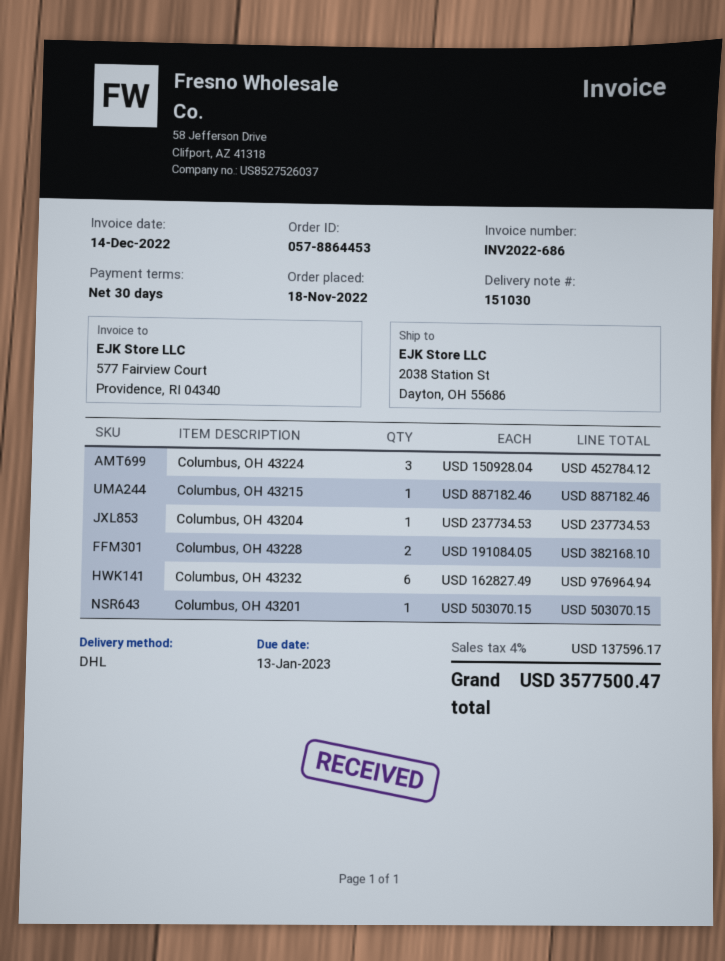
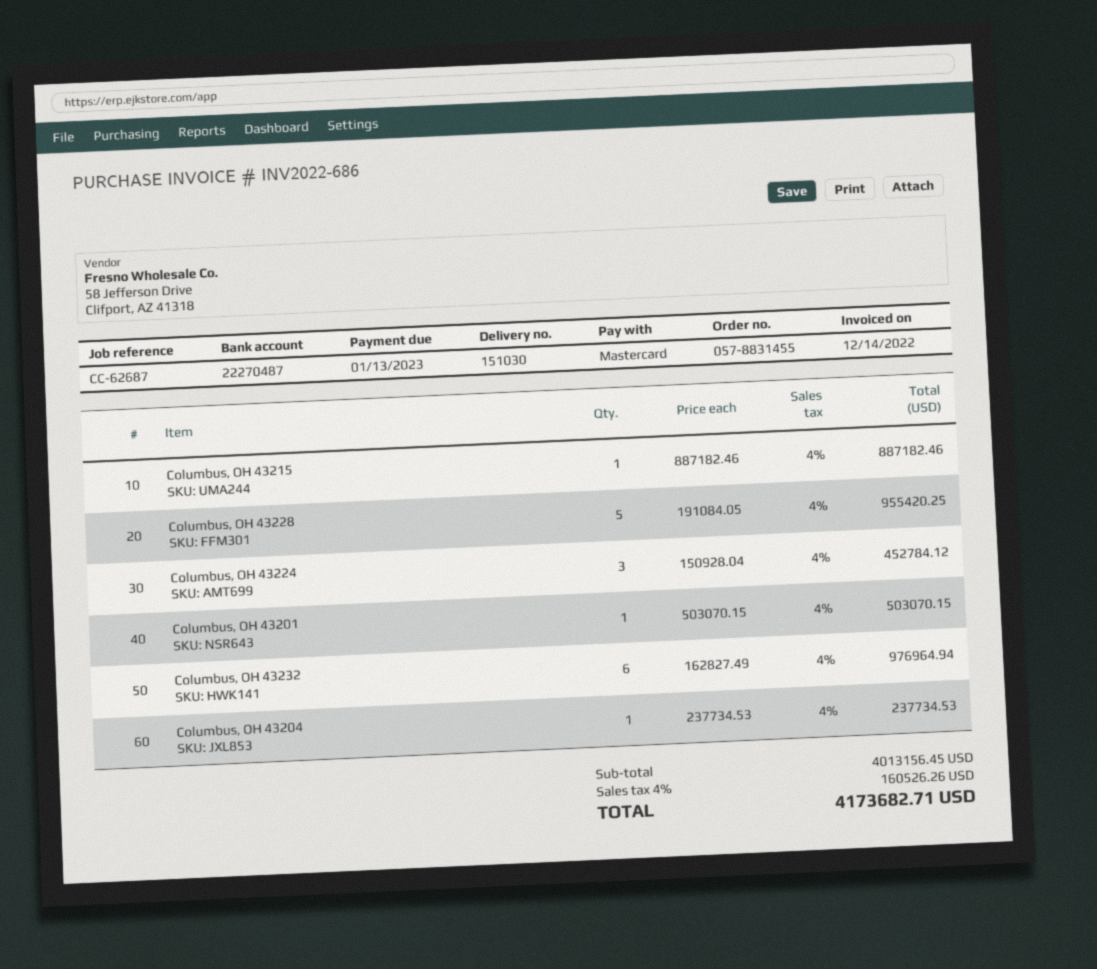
order number: 057-8864453 -> 057-8831455
Columbus, OH 43228: 2 x 191084.05 = 382168.10 -> 5 x 191084.05 = 955420.25
tax: 4% = 137596.17 -> 4% = 160526.26
total: 3577500.47 -> 4173682.71

